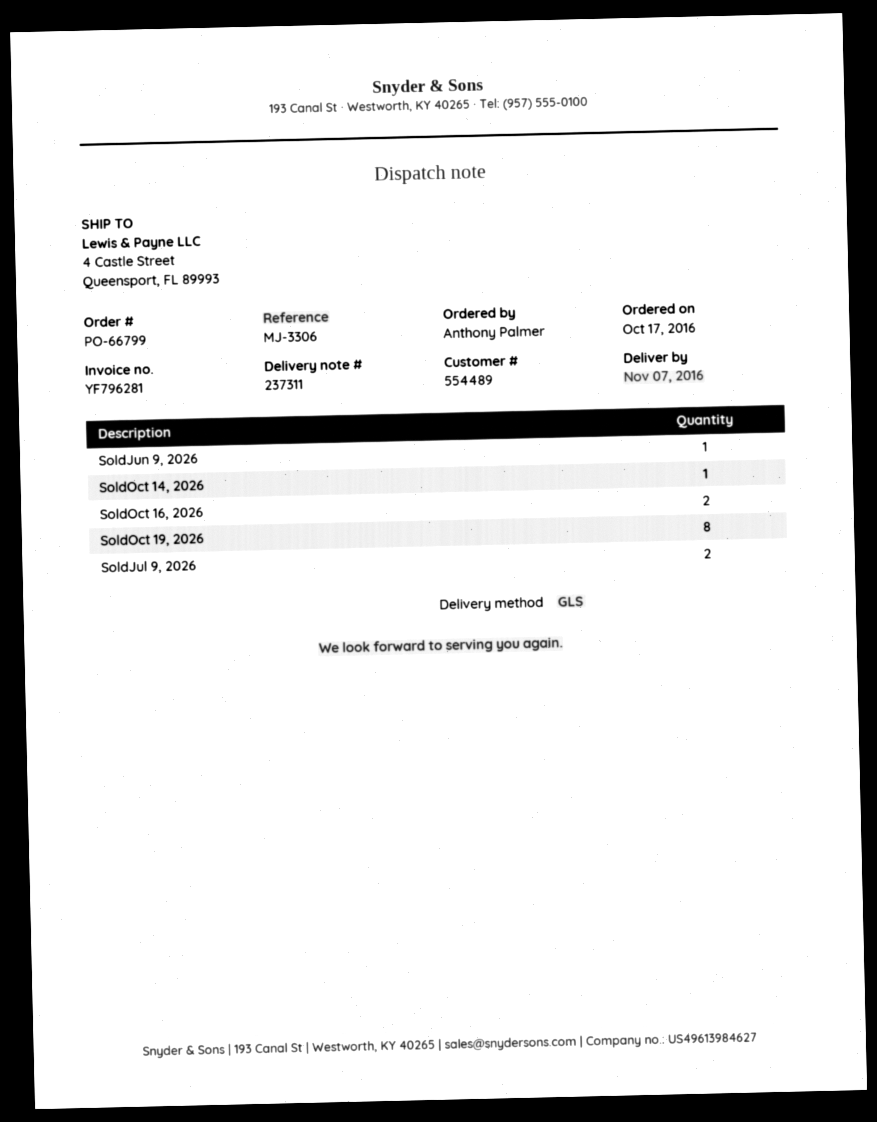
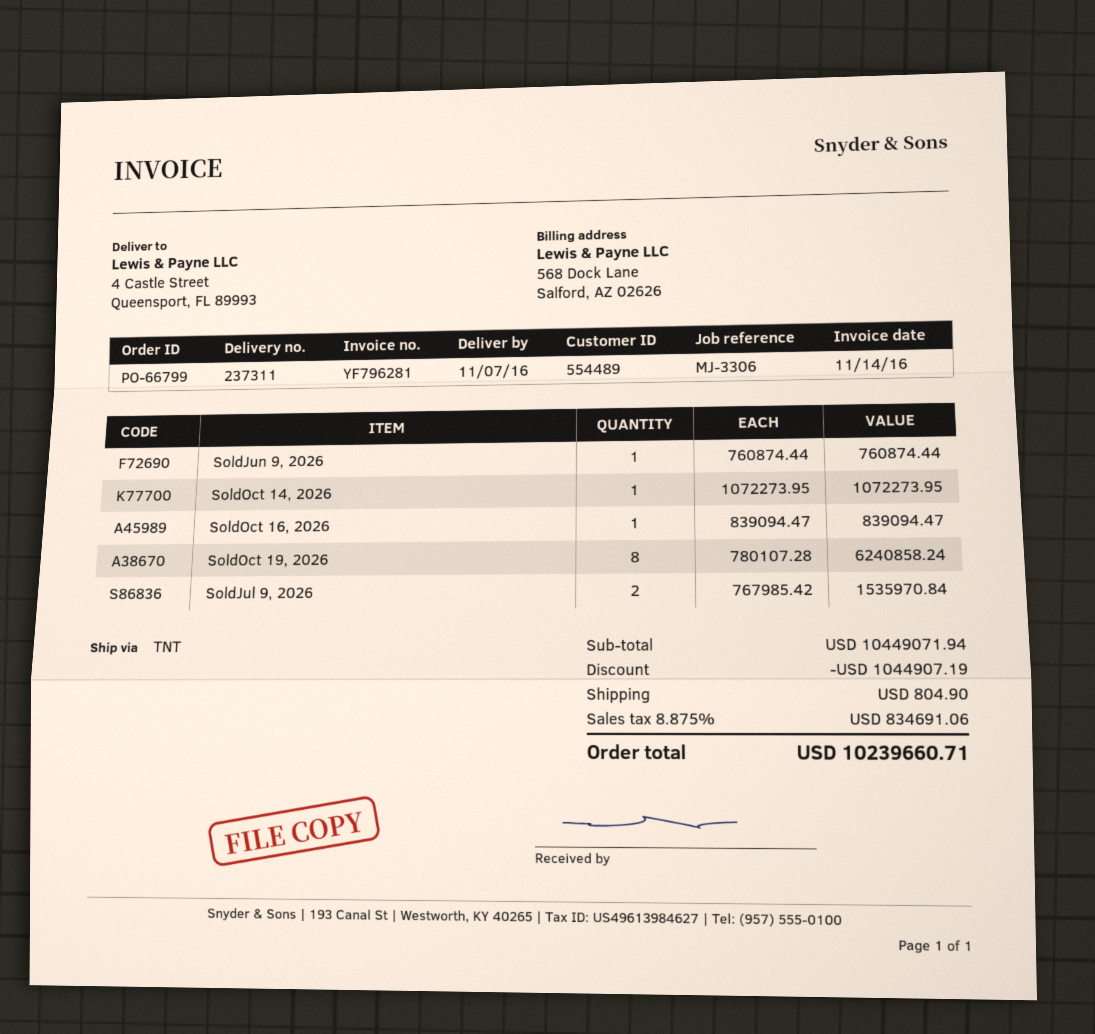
shipping method: GLS -> TNT
SoldOct 16, 2026: 2 -> 1

